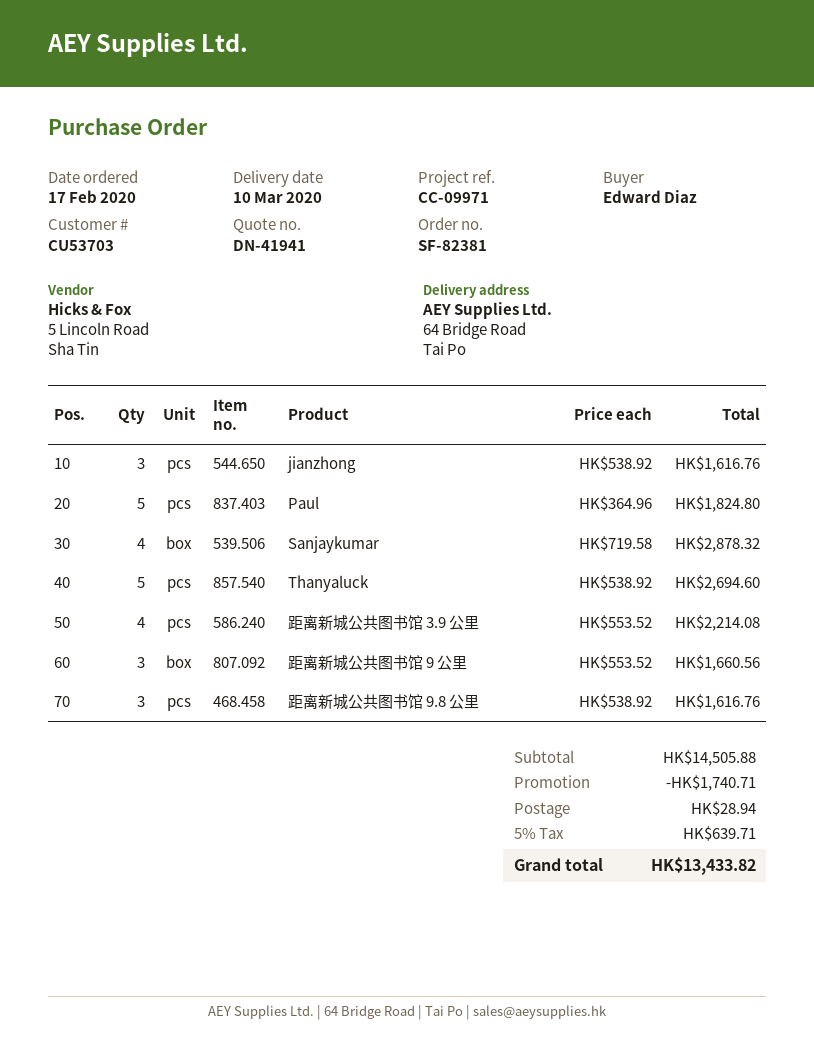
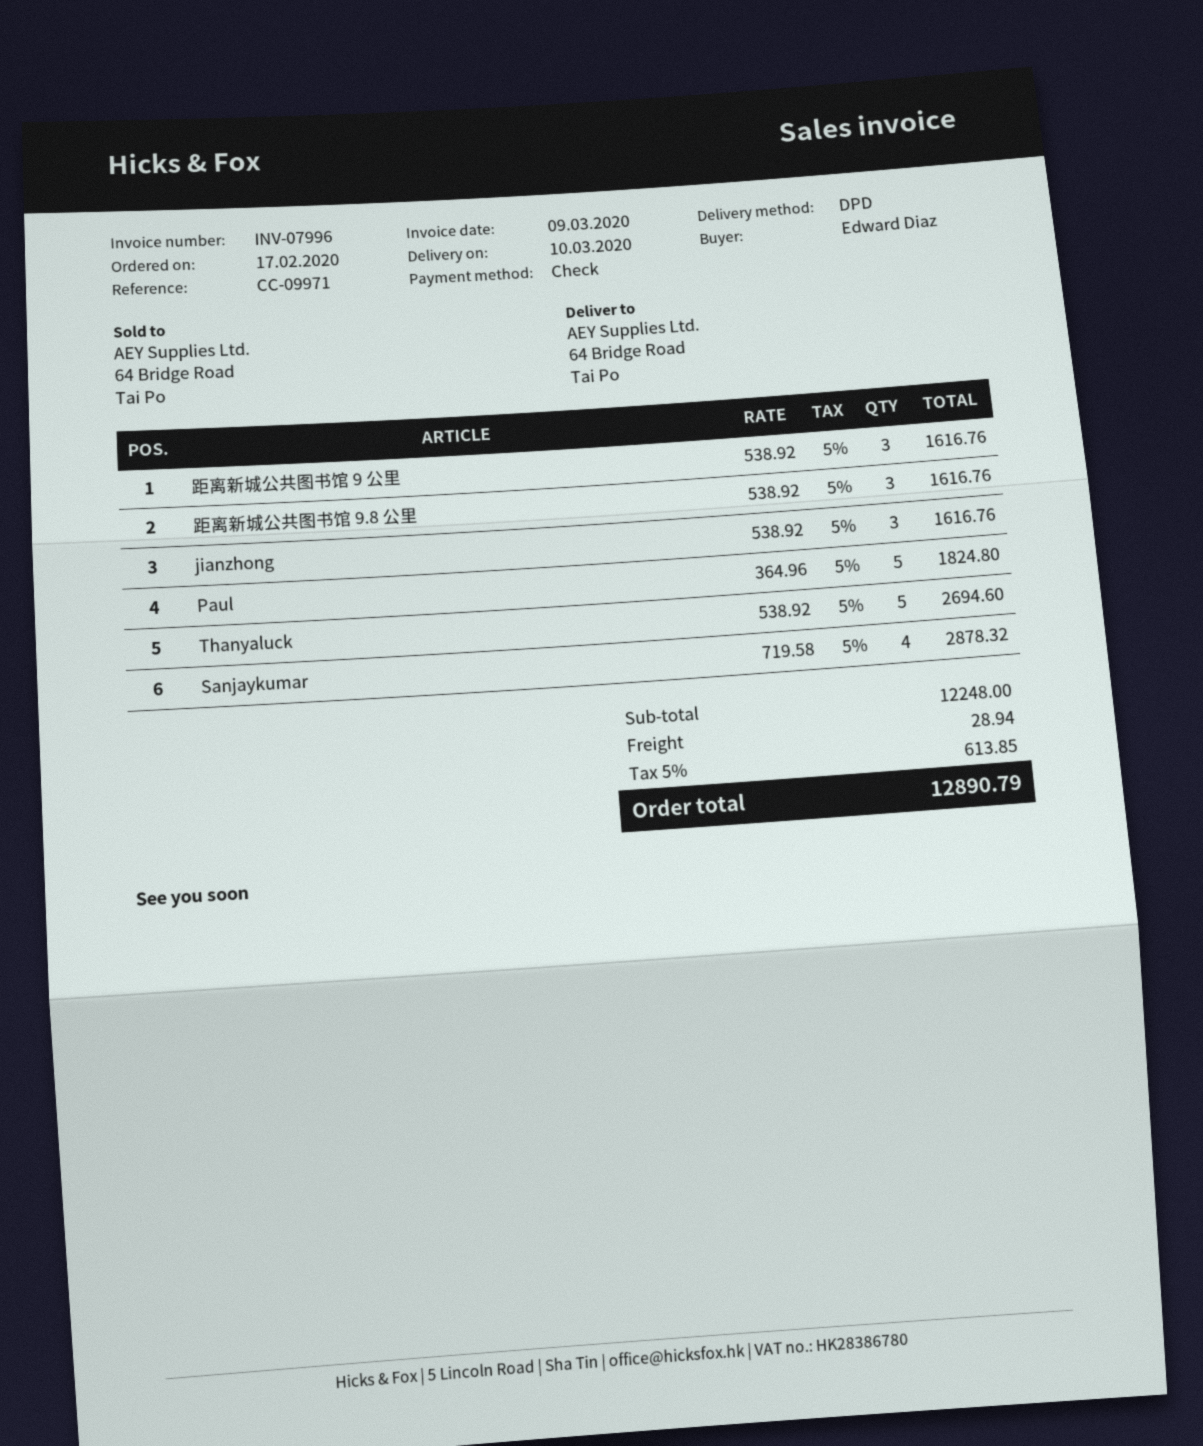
距离新城公共图书馆 3.9 公里: 4 x 553.52 = 2214.08 -> none
距离新城公共图书馆 9 公里: 3 x 553.52 = 1660.56 -> 3 x 538.92 = 1616.76
subtotal: 14505.88 -> 12248.00
discount: 1740.71 -> none
tax: 5% = 639.71 -> 5% = 613.85
total: 13433.82 -> 12890.79

